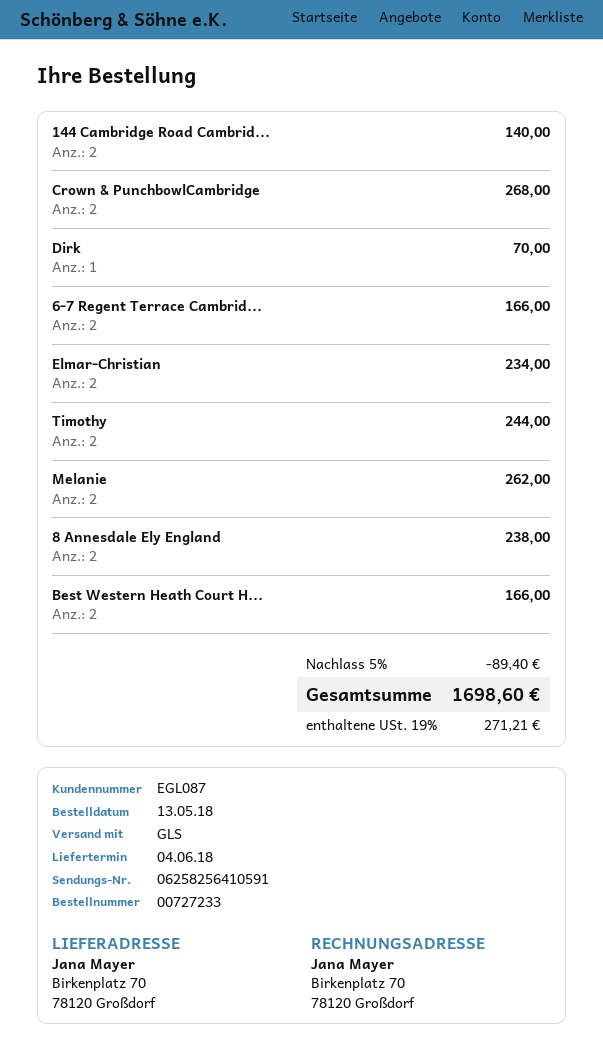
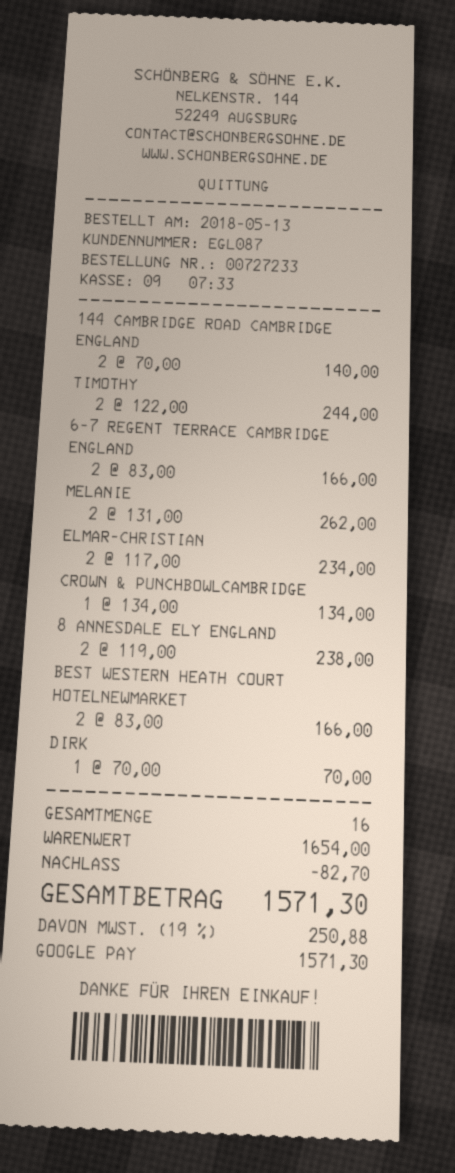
Crown & PunchbowlCambridge: 2 for 268.00 -> 1 for 134.00
discount: 89.40 -> 82.70
tax: 19% = 271.21 -> 19% = 250.88
total: 1698.60 -> 1571.30

